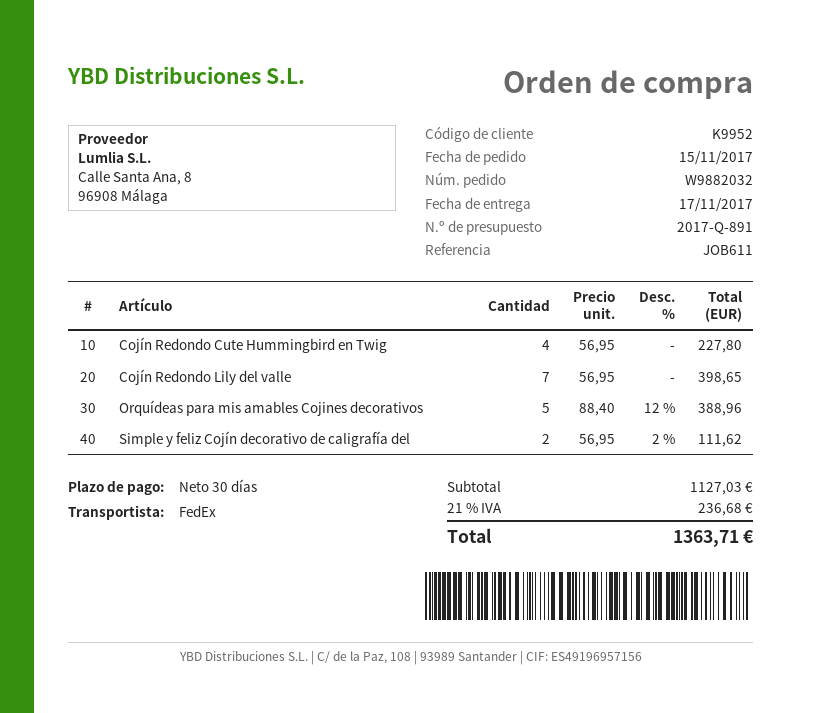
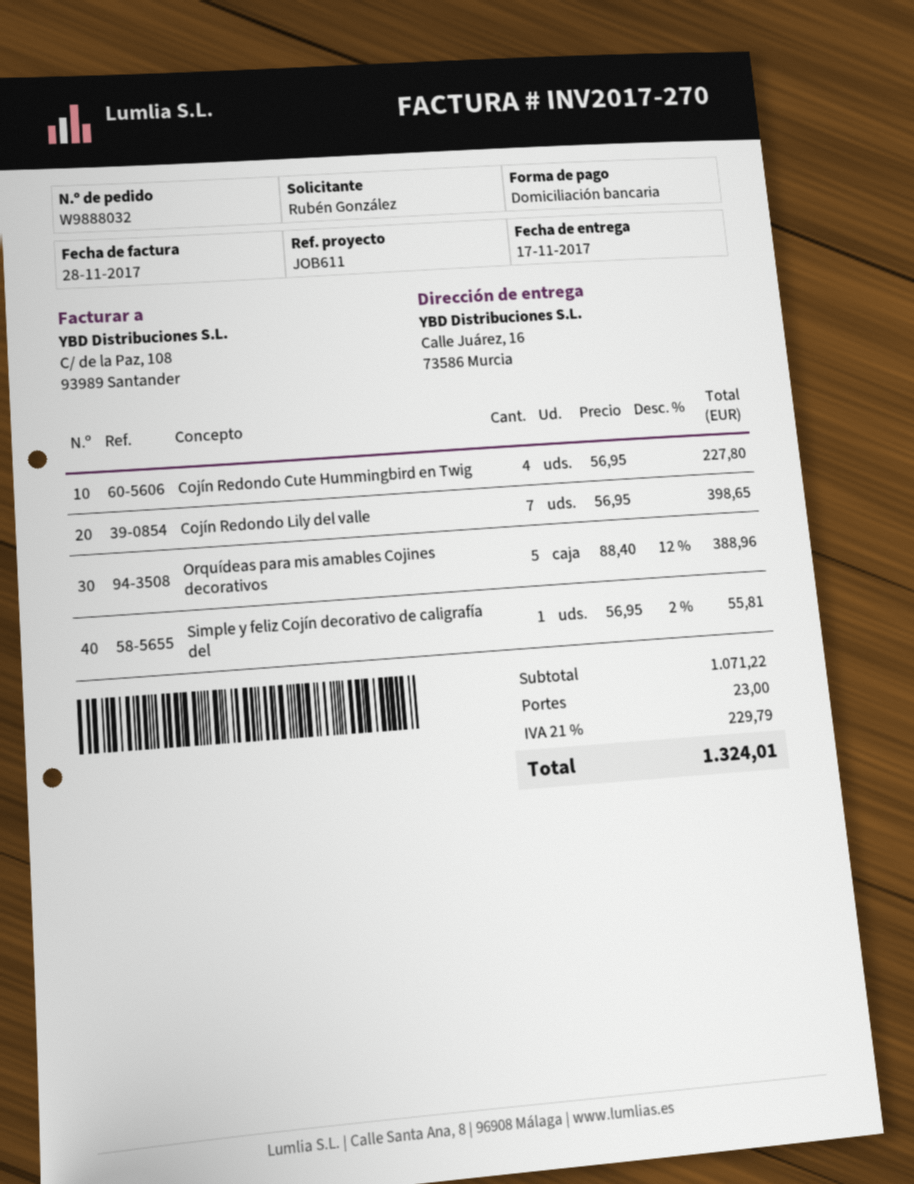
order number: W9882032 -> W9888032
Simple y feliz Cojín decorativo de caligrafía del: 2 x 56.95 - 2% = 111.62 -> 1 x 56.95 - 2% = 55.81
subtotal: 1127.03 -> 1071.22
shipping: none -> 23.00
tax: 21% = 236.68 -> 21% = 229.79
total: 1363.71 -> 1324.01

